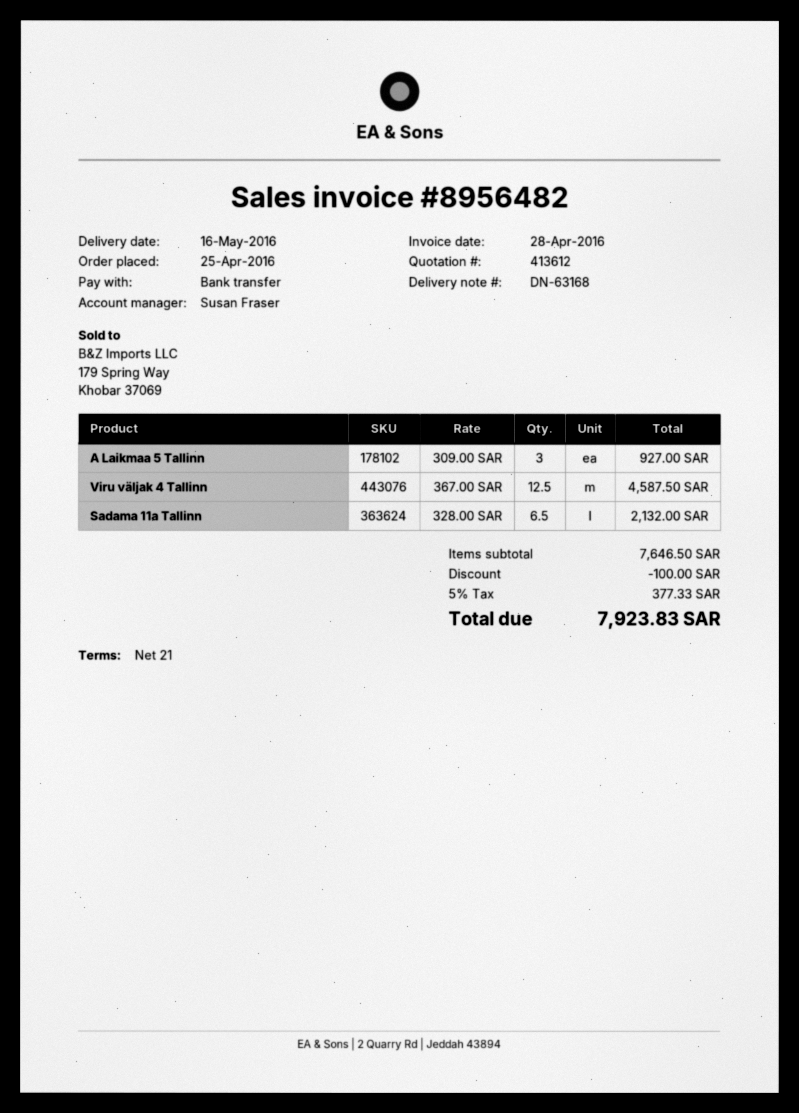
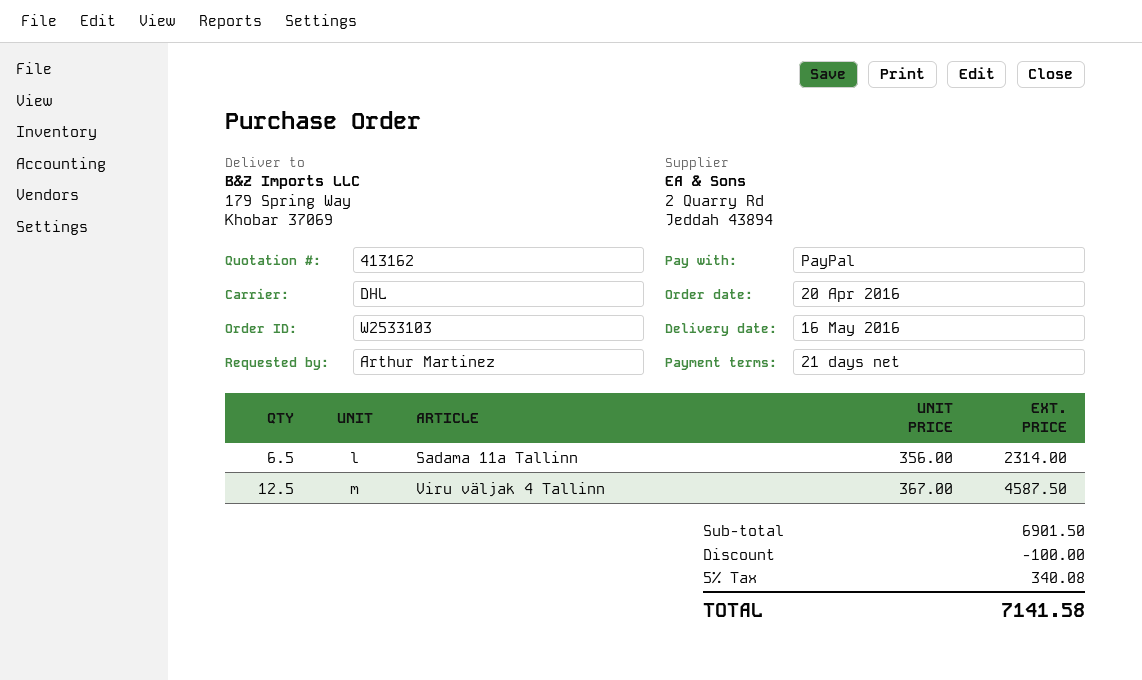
quote number: 413612 -> 413162
order date: 2016-04-25 -> 2016-04-20
payment method: bank transfer -> PayPal
A Laikmaa 5 Tallinn: 3 x 309.00 = 927.00 -> none
Sadama 11a Tallinn: 6.5 x 328.00 = 2132.00 -> 6.5 x 356.00 = 2314.00
subtotal: 7646.50 -> 6901.50
tax: 5% = 377.33 -> 5% = 340.08
total: 7923.83 -> 7141.58

